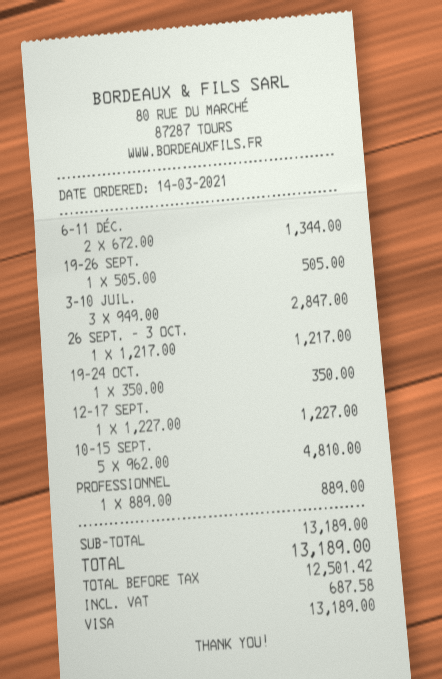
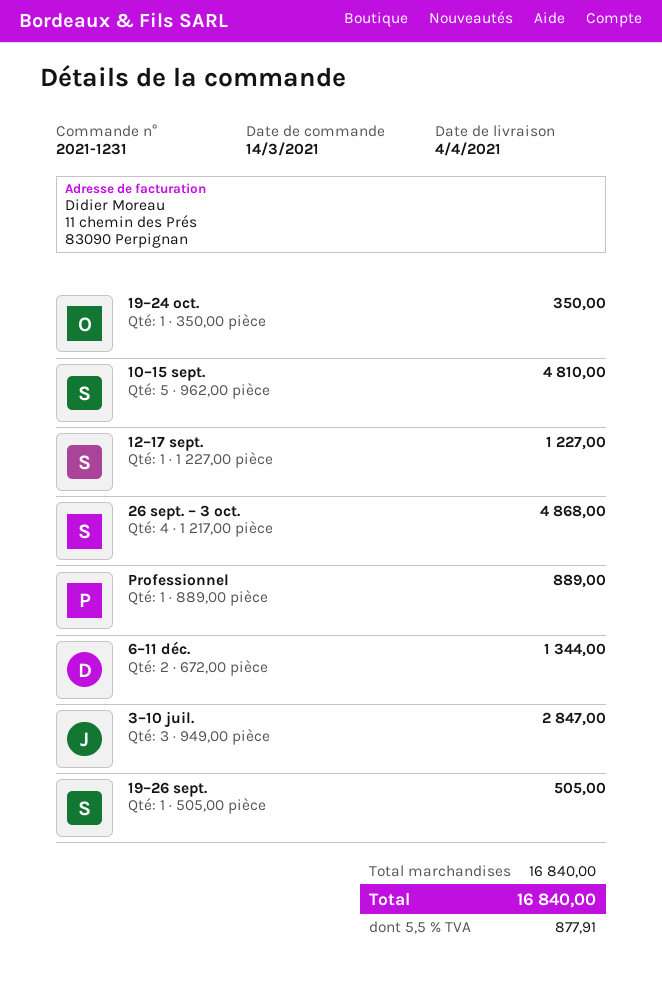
26 SEPT. – 3 OCT.: 1 x 1217.00 = 1217.00 -> 4 x 1217.00 = 4868.00
subtotal: 13189.00 -> 16840.00
tax: 687.58 -> 877.91
total: 13189.00 -> 16840.00

